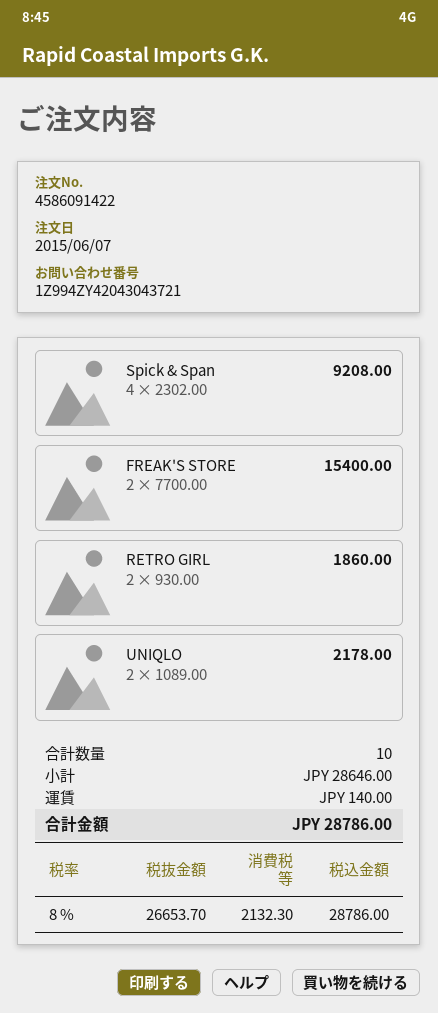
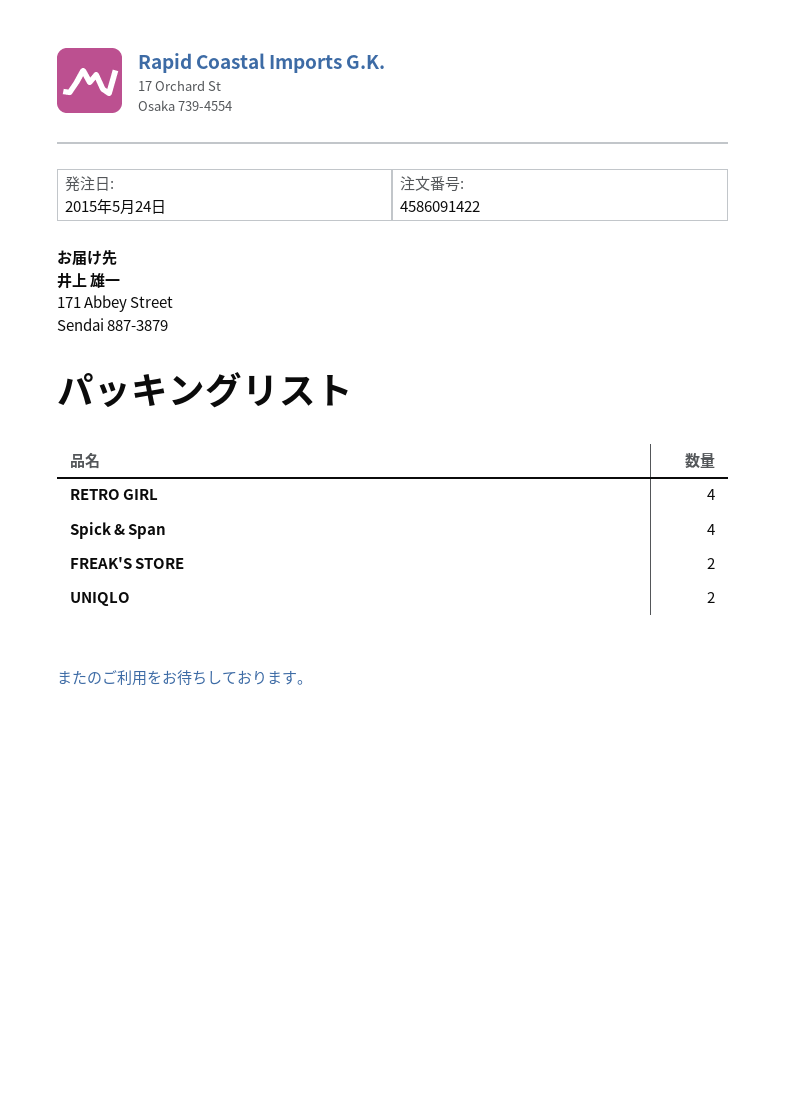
order date: 2015-06-07 -> 2015-05-24
RETRO GIRL: 2 -> 4

